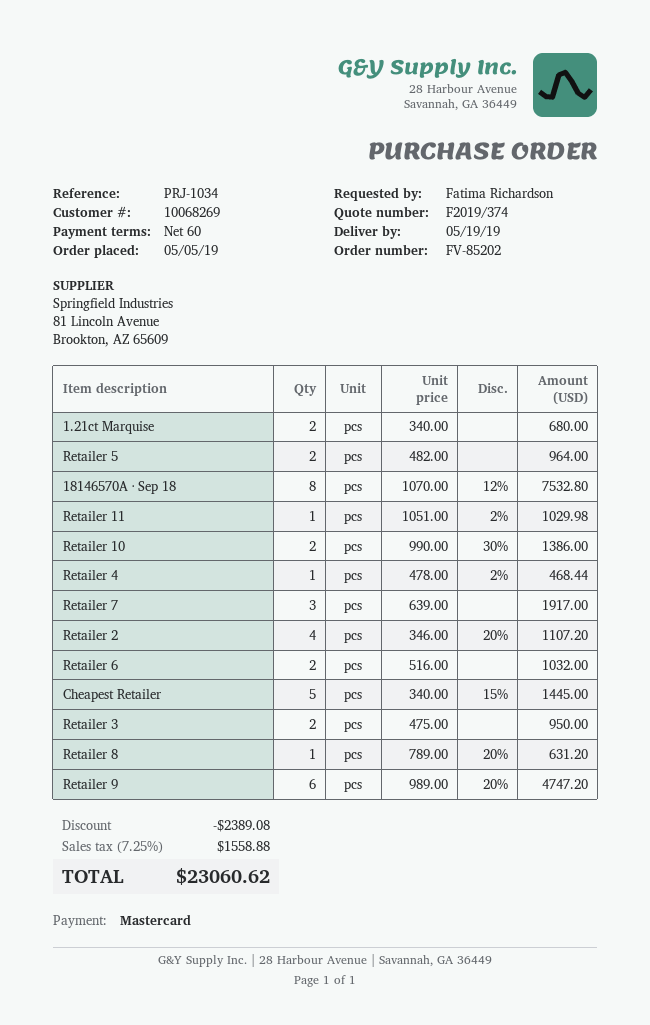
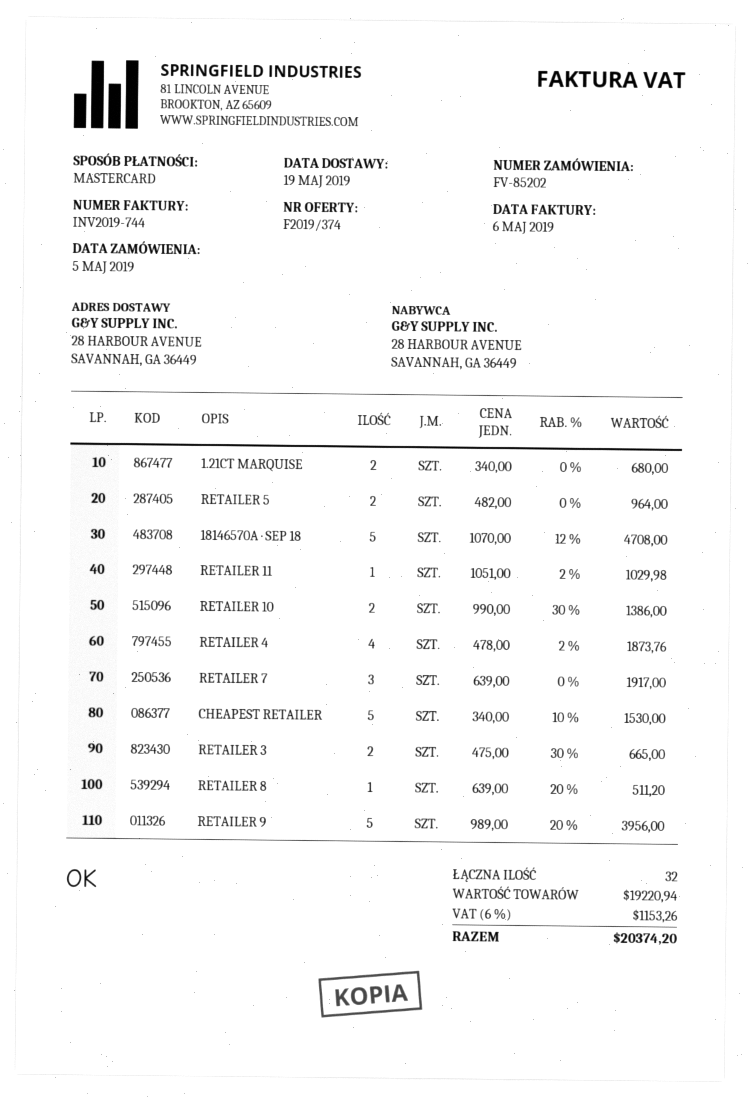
18146570A · Sep 18: 8 x 1070.00 - 12% = 7532.80 -> 5 x 1070.00 - 12% = 4708.00
Retailer 4: 1 x 478.00 - 2% = 468.44 -> 4 x 478.00 - 2% = 1873.76
Retailer 2: 4 x 346.00 - 20% = 1107.20 -> none
Retailer 6: 2 x 516.00 = 1032.00 -> none
Cheapest Retailer: 5 x 340.00 - 15% = 1445.00 -> 5 x 340.00 - 10% = 1530.00
Retailer 3: 2 x 475.00 = 950.00 -> 2 x 475.00 - 30% = 665.00
Retailer 8: 1 x 789.00 - 20% = 631.20 -> 1 x 639.00 - 20% = 511.20
Retailer 9: 6 x 989.00 - 20% = 4747.20 -> 5 x 989.00 - 20% = 3956.00
discount: 2389.08 -> none
tax: 7.25% = 1558.88 -> 6% = 1153.26
total: 23060.62 -> 20374.20

